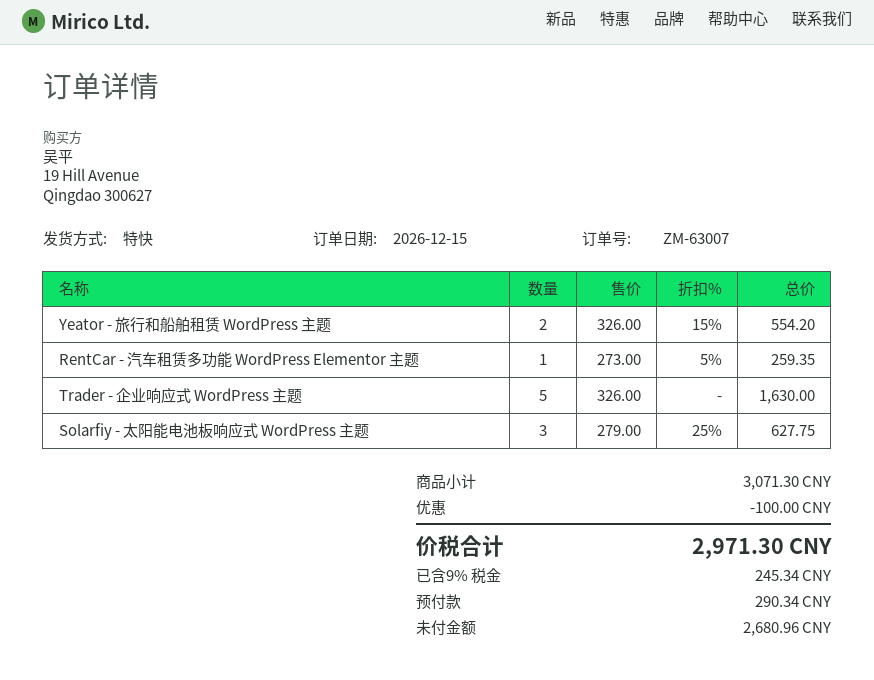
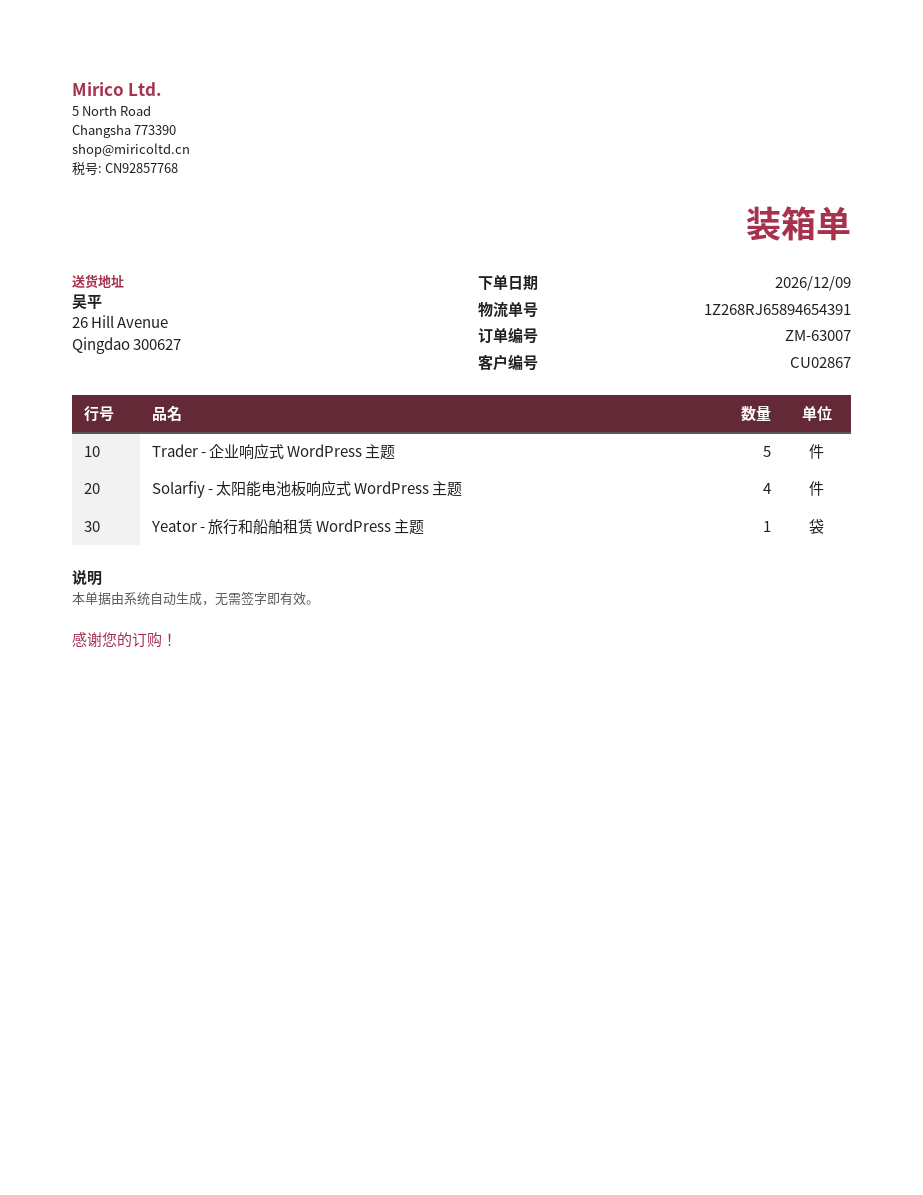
order date: 2026-12-15 -> 2026-12-09
Yeator - 旅行和船舶租赁 WordPress 主题: 2 -> 1
RentCar - 汽车租赁多功能 WordPress Elementor 主题: 1 -> none
Solarfiy - 太阳能电池板响应式 WordPress 主题: 3 -> 4

